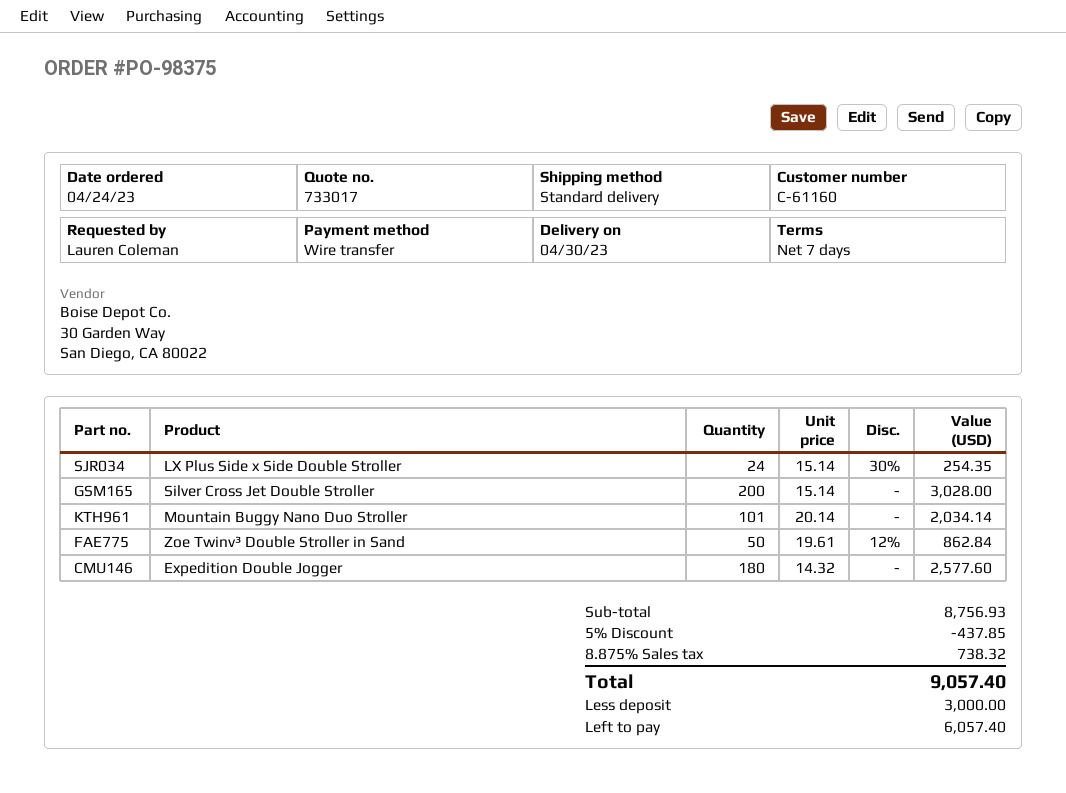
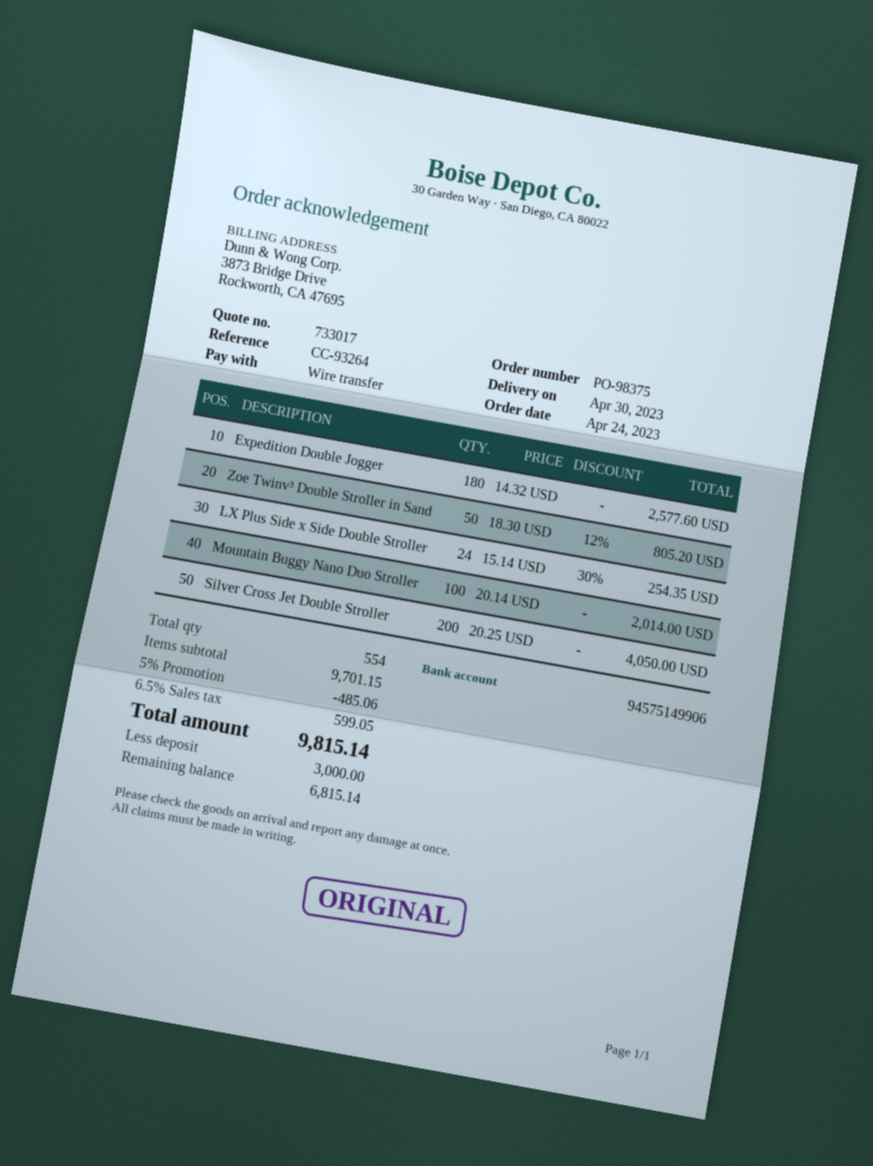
Silver Cross Jet Double Stroller: 200 x 15.14 = 3028.00 -> 200 x 20.25 = 4050.00
Mountain Buggy Nano Duo Stroller: 101 x 20.14 = 2034.14 -> 100 x 20.14 = 2014.00
Zoe Twinv³ Double Stroller in Sand: 50 x 19.61 - 12% = 862.84 -> 50 x 18.30 - 12% = 805.20
subtotal: 8756.93 -> 9701.15
discount: 5% = 437.85 -> 5% = 485.06
tax: 8.875% = 738.32 -> 6.5% = 599.05
total: 9057.40 -> 9815.14
balance: 6057.40 -> 6815.14

